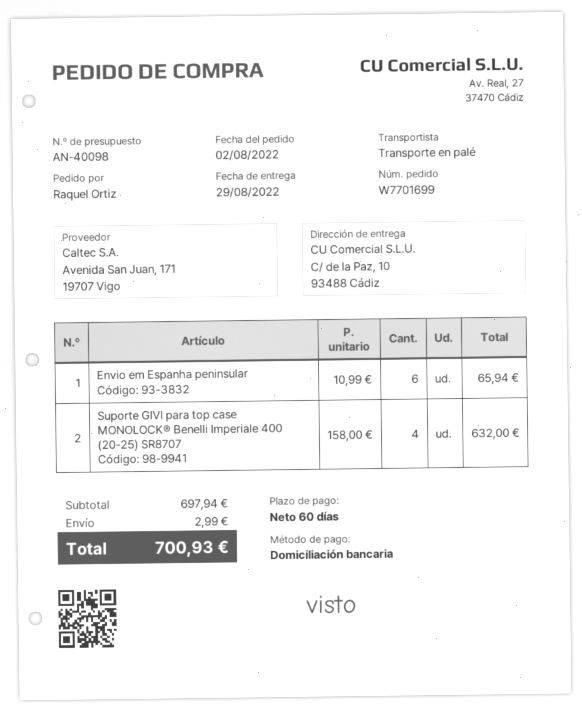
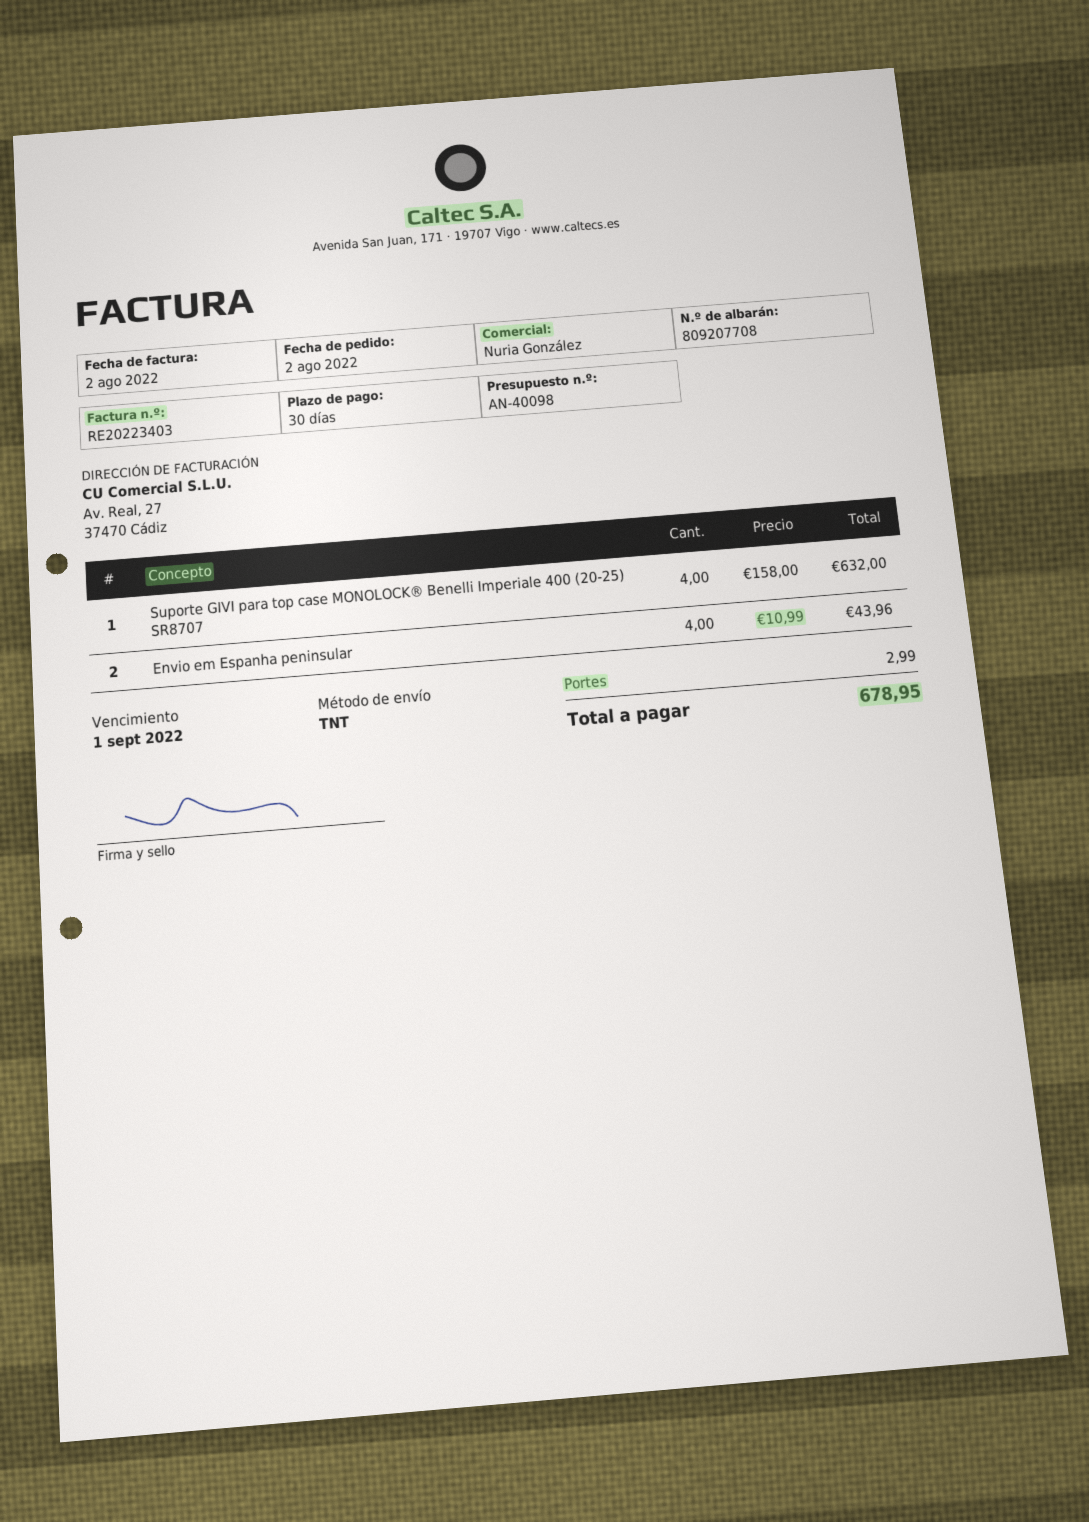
payment terms: 60 days -> 30 days
shipping method: pallet freight -> TNT
Envio em Espanha peninsular: 6 x 10.99 = 65.94 -> 4 x 10.99 = 43.96
total: 700.93 -> 678.95

